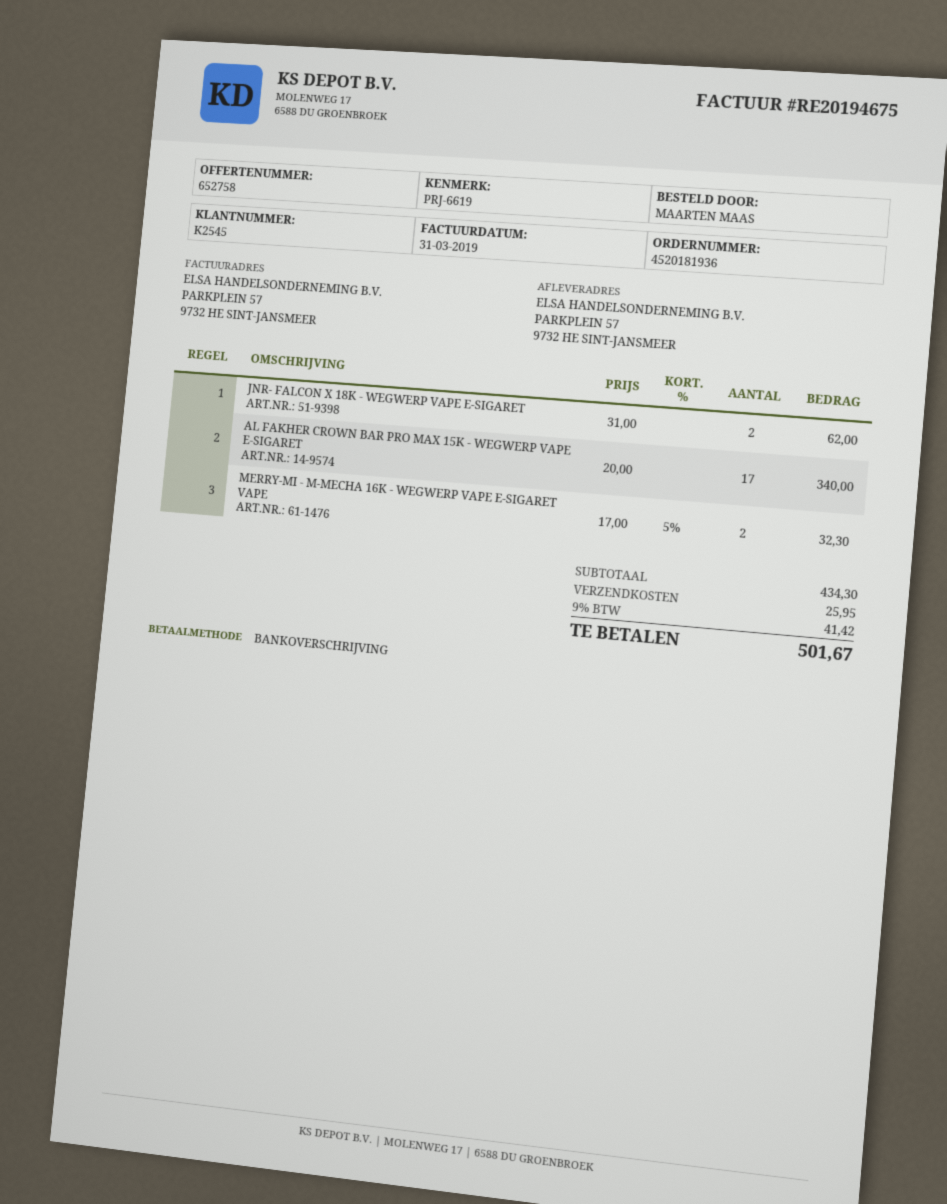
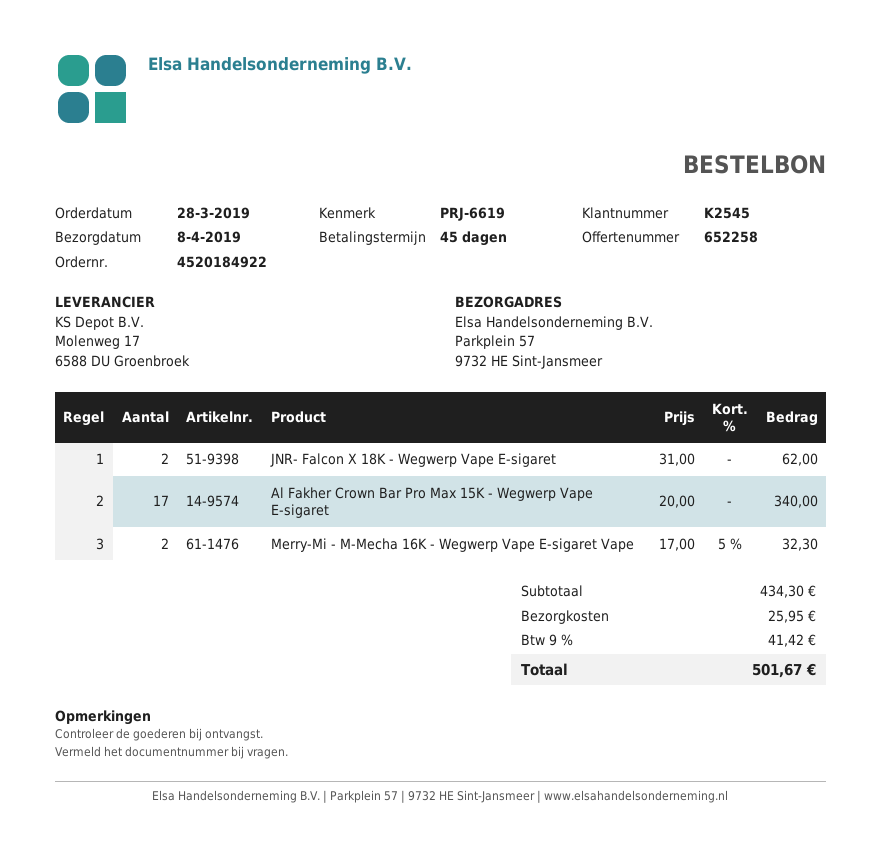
quote number: 652758 -> 652258
order number: 4520181936 -> 4520184922

